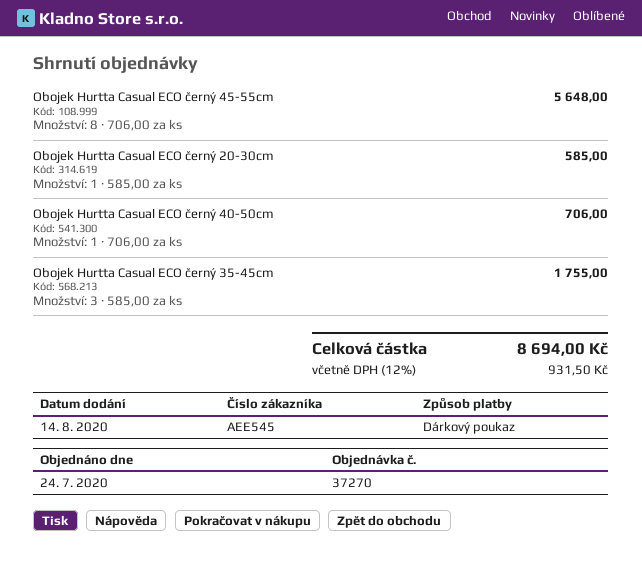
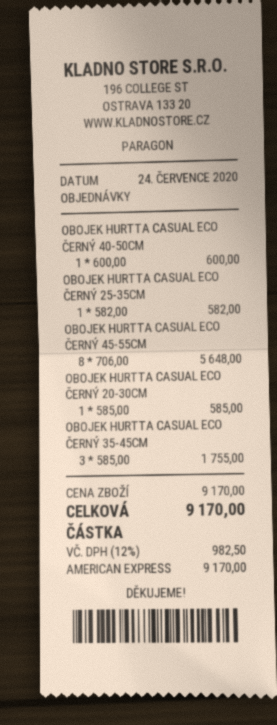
payment method: gift card -> American Express
Obojek Hurtta Casual ECO černý 40-50cm: 1 x 706.00 = 706.00 -> 1 x 600.00 = 600.00
OBOJEK HURTTA CASUAL ECO ČERNÝ 25-35CM: none -> 1 x 582.00 = 582.00
tax: 12% = 931.50 -> 12% = 982.50
total: 8694.00 -> 9170.00

